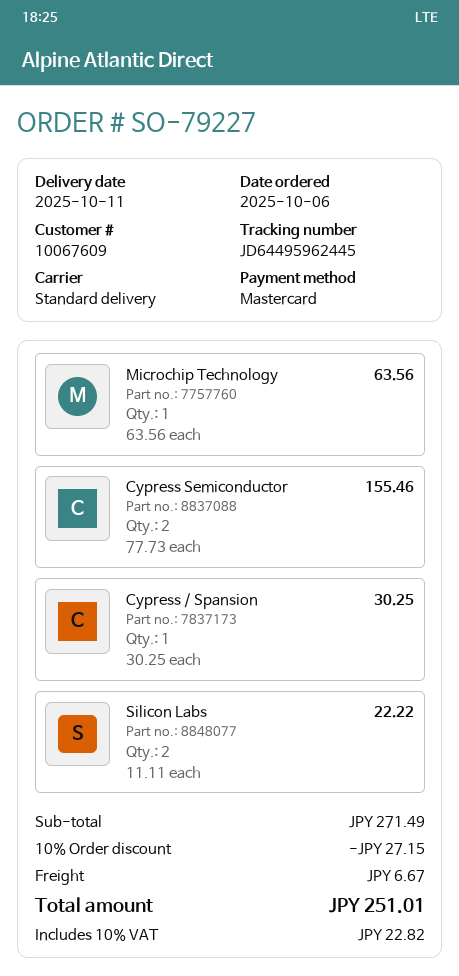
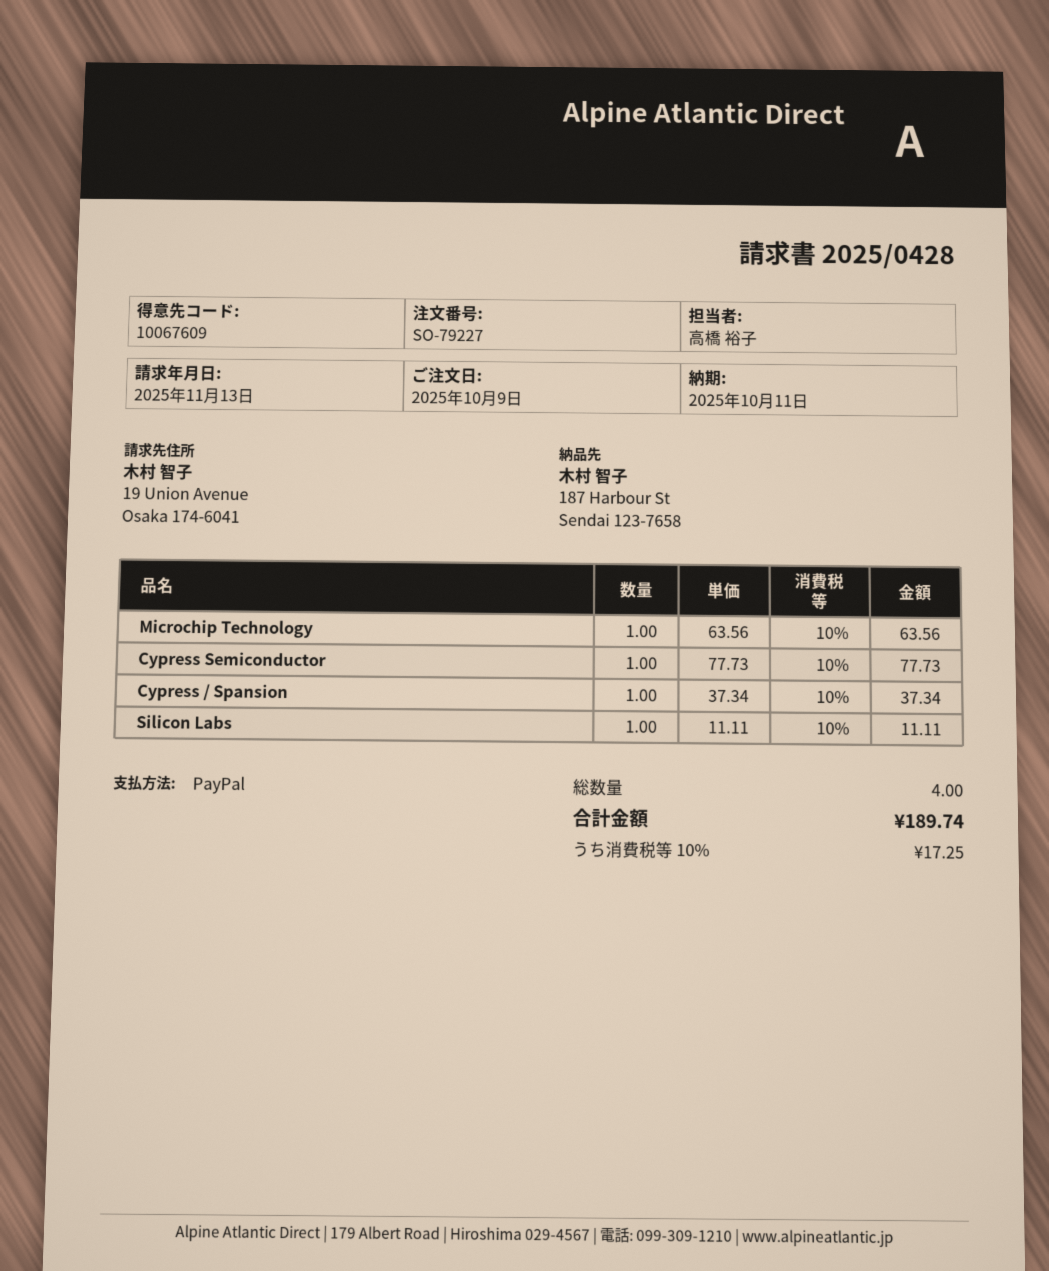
order date: 2025-10-06 -> 2025-10-09
payment method: Mastercard -> PayPal
Cypress Semiconductor: 2 x 77.73 = 155.46 -> 1 x 77.73 = 77.73
Cypress / Spansion: 1 x 30.25 = 30.25 -> 1 x 37.34 = 37.34
Silicon Labs: 2 x 11.11 = 22.22 -> 1 x 11.11 = 11.11
discount: 10% = 27.15 -> none
shipping: 6.67 -> none
tax: 10% = 22.82 -> 10% = 17.25
total: 251.01 -> 189.74

